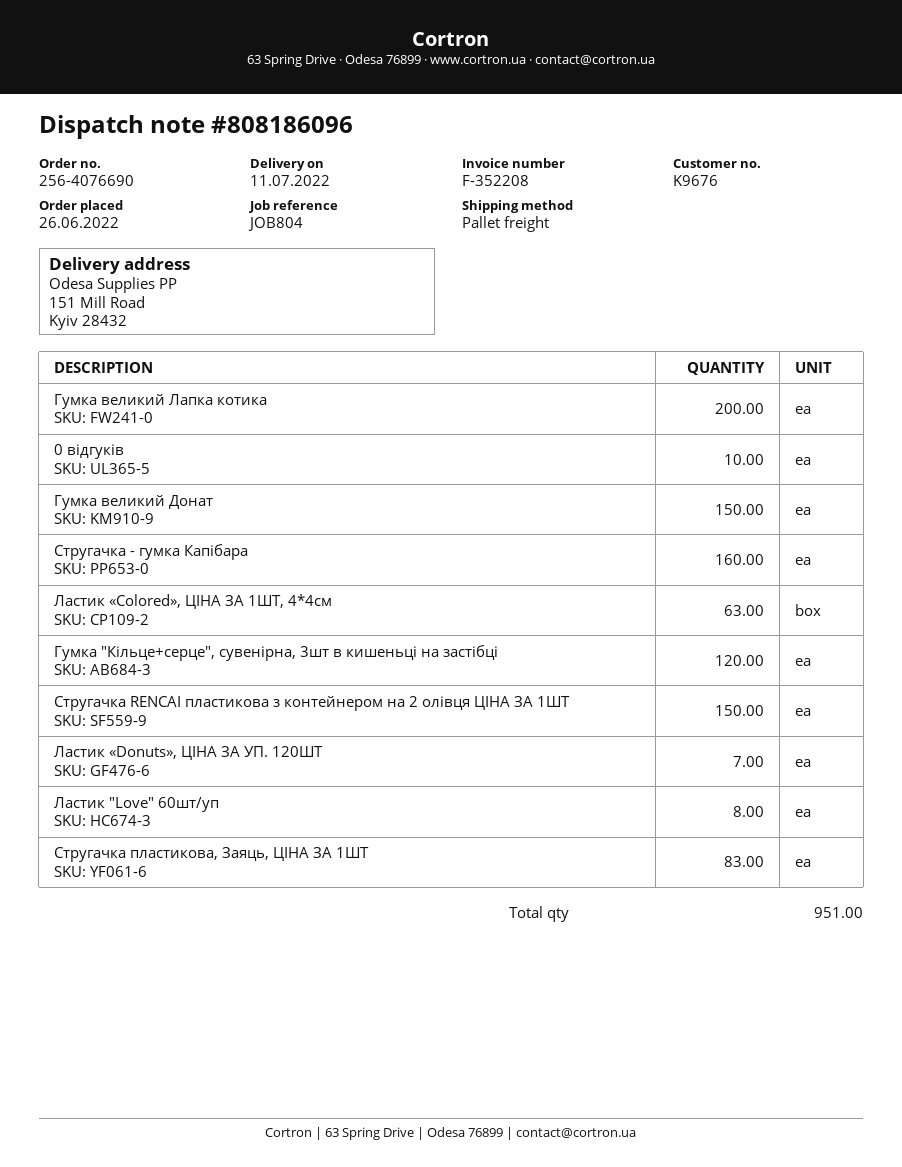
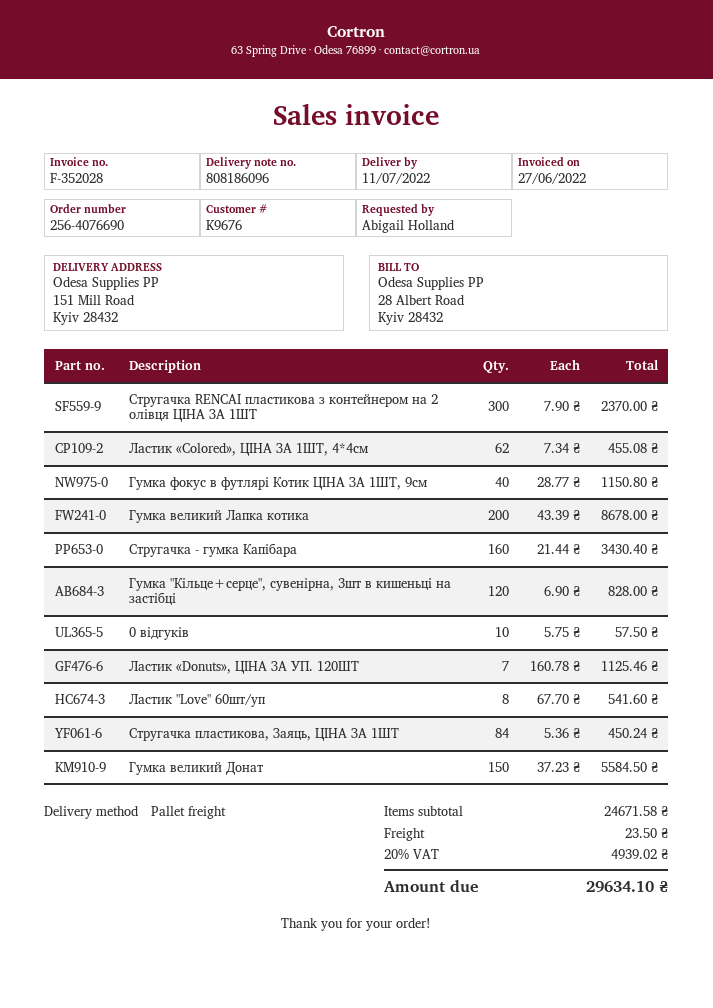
invoice number: F-352208 -> F-352028
Ластик «Colored», ЦІНА ЗА 1ШТ, 4*4см: 63 -> 62
Стругачка RENCAI пластикова з контейнером на 2 олівця ЦІНА ЗА 1ШТ: 150 -> 300
Стругачка пластикова, Заяць, ЦІНА ЗА 1ШТ: 83 -> 84
Гумка фокус в футлярі Котик ЦІНА ЗА 1ШТ, 9см: none -> 40

